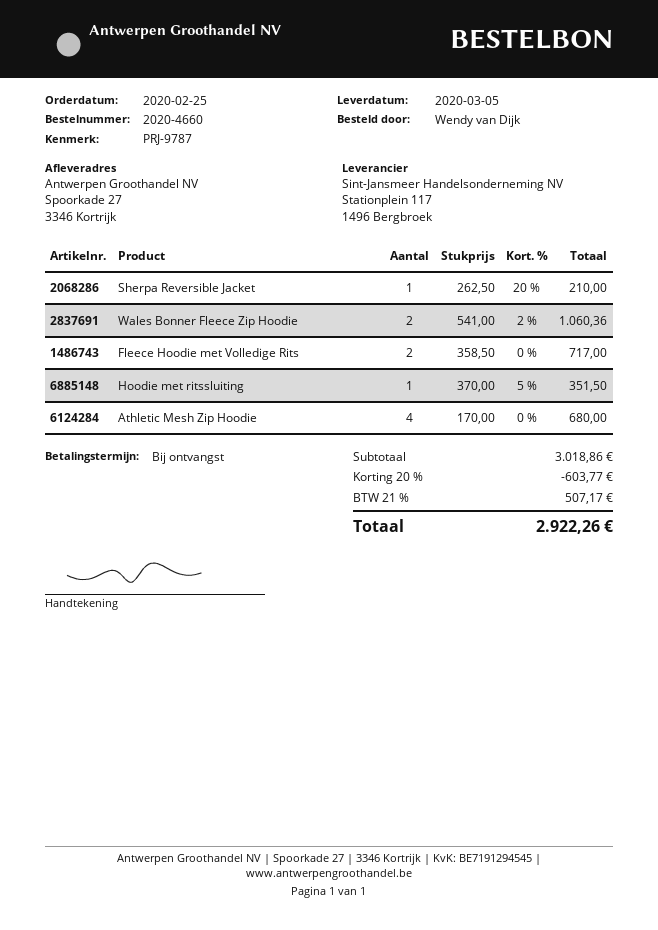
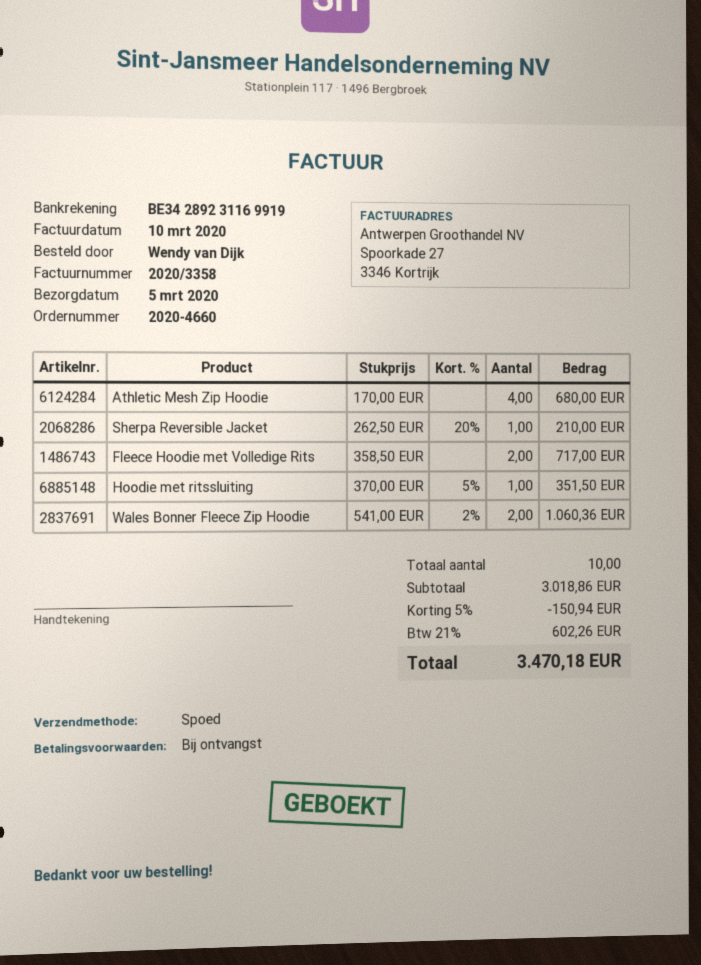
discount: 20% = 603.77 -> 5% = 150.94
tax: 21% = 507.17 -> 21% = 602.26
total: 2922.26 -> 3470.18

